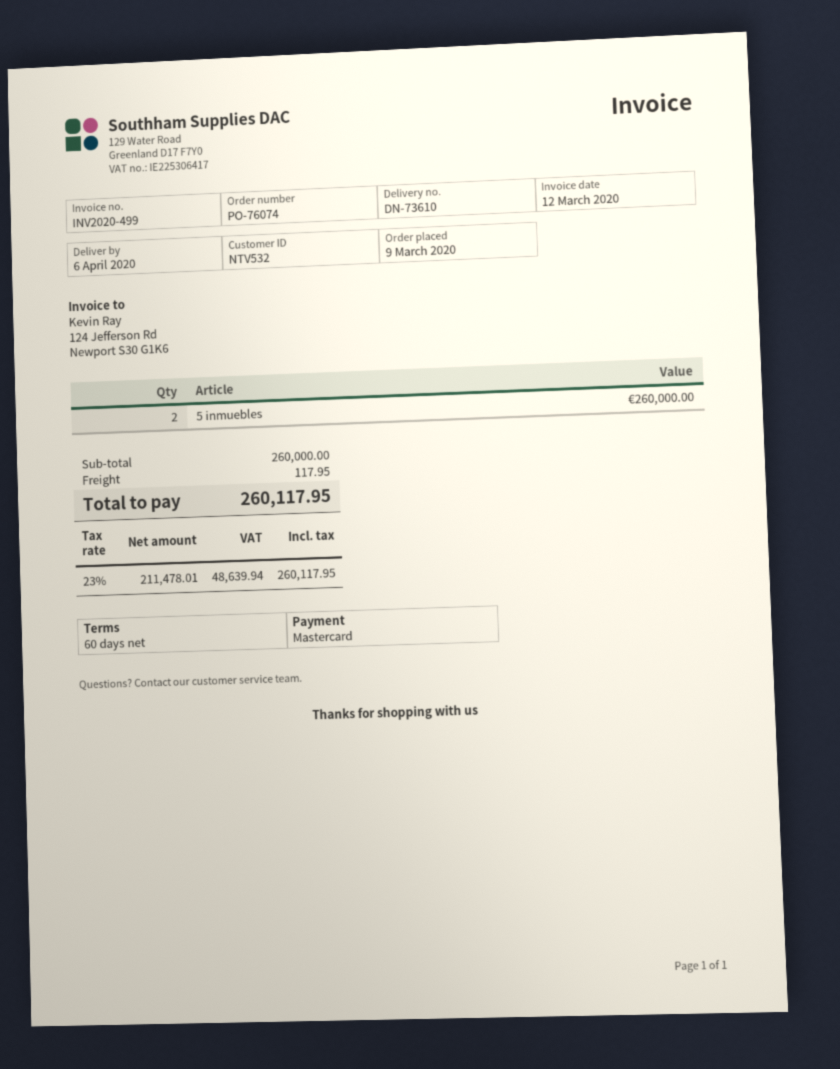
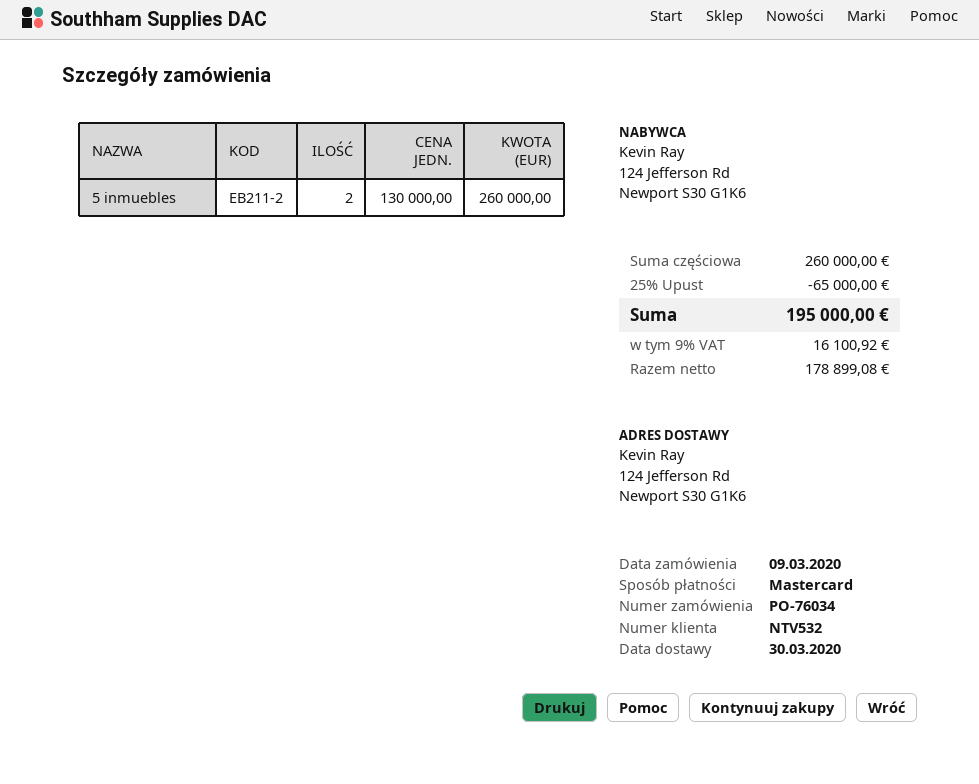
order number: PO-76074 -> PO-76034
delivery date: 2020-04-06 -> 2020-03-30
discount: none -> 25% = 65000.00
shipping: 117.95 -> none
net: 211478.01 -> 178899.08
tax: 23% = 48639.94 -> 9% = 16100.92
total: 260117.95 -> 195000.00

